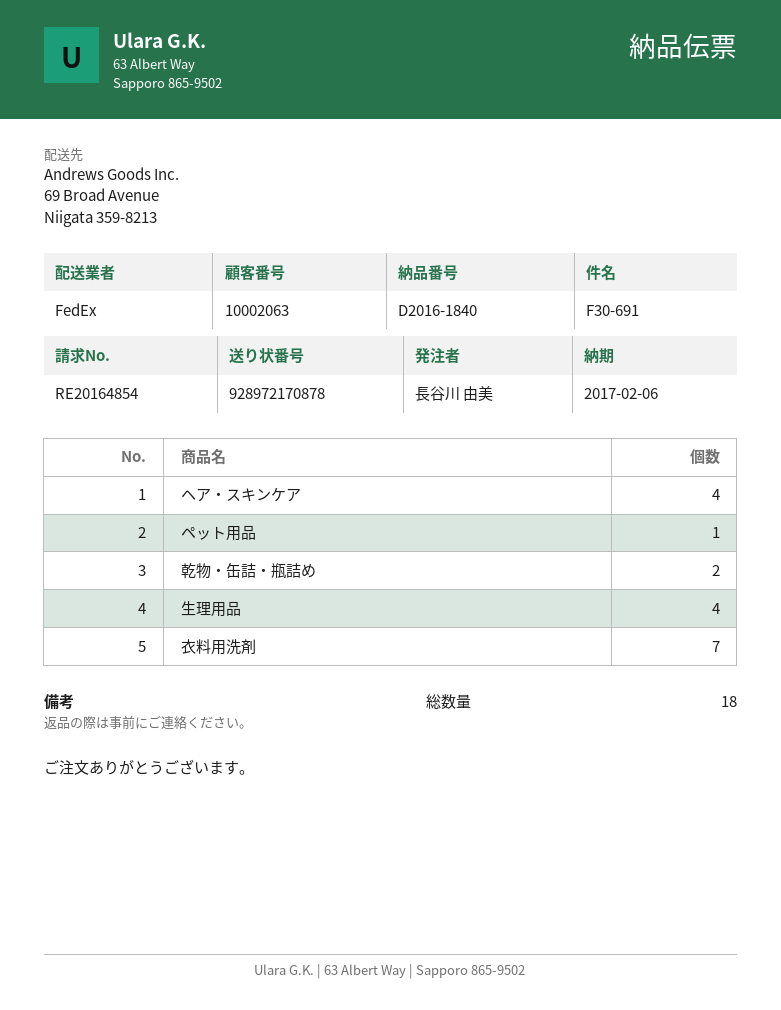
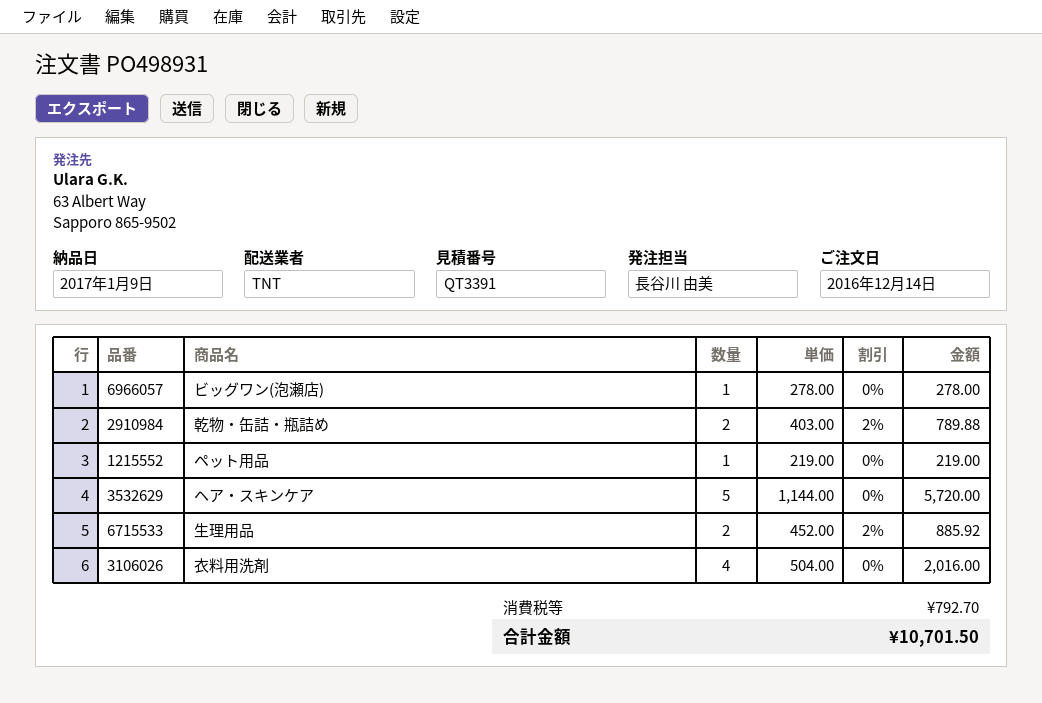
delivery date: 2017-02-06 -> 2017-01-09
shipping method: FedEx -> TNT
ヘア・スキンケア: 4 -> 5
生理用品: 4 -> 2
衣料用洗剤: 7 -> 4
ビッグワン(泡瀬店): none -> 1

